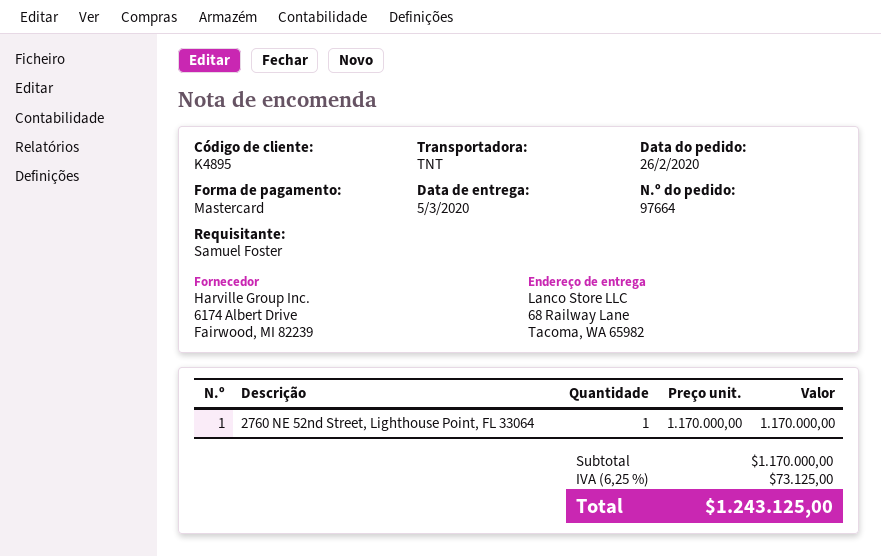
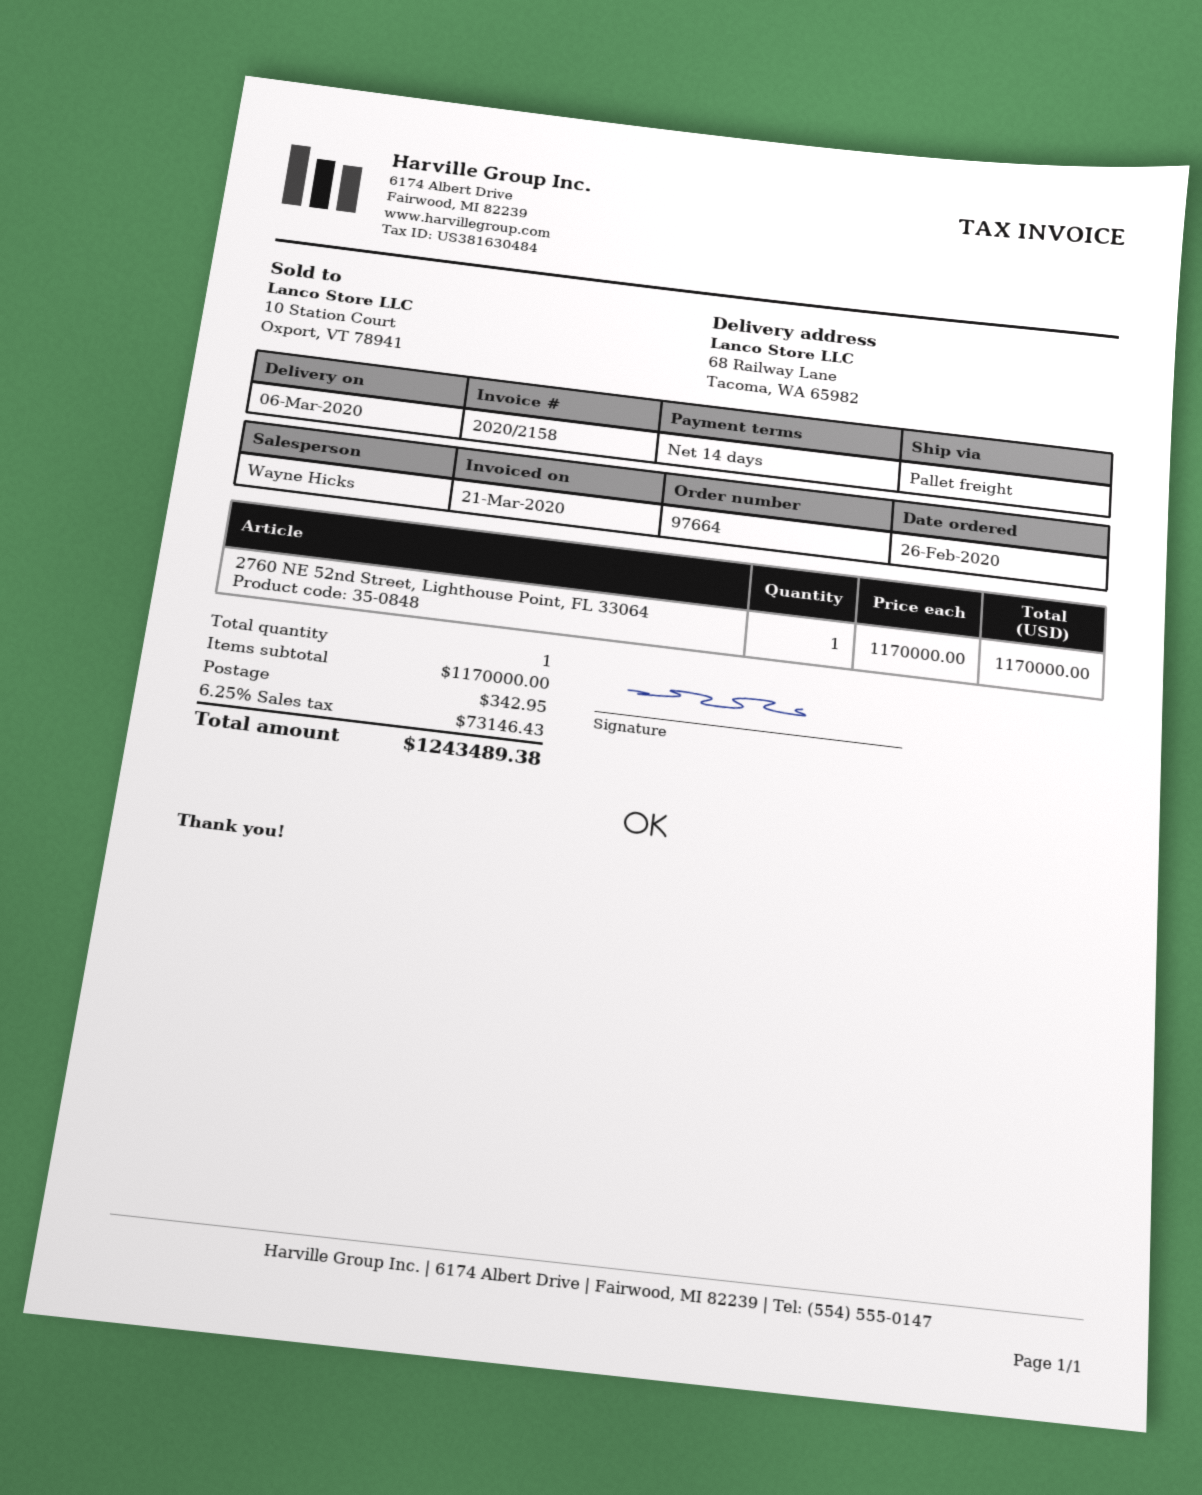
delivery date: 2020-03-05 -> 2020-03-06
shipping method: TNT -> pallet freight
shipping: none -> 342.95
tax: 6.25% = 73125.00 -> 6.25% = 73146.43
total: 1243125.00 -> 1243489.38

